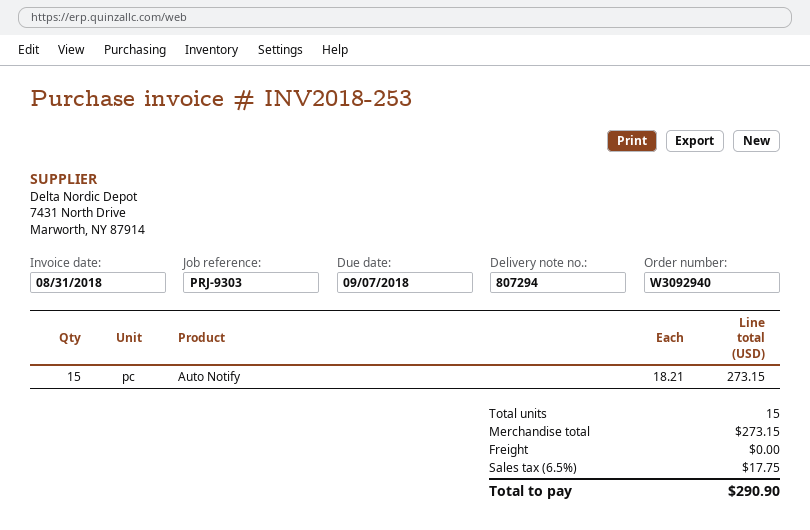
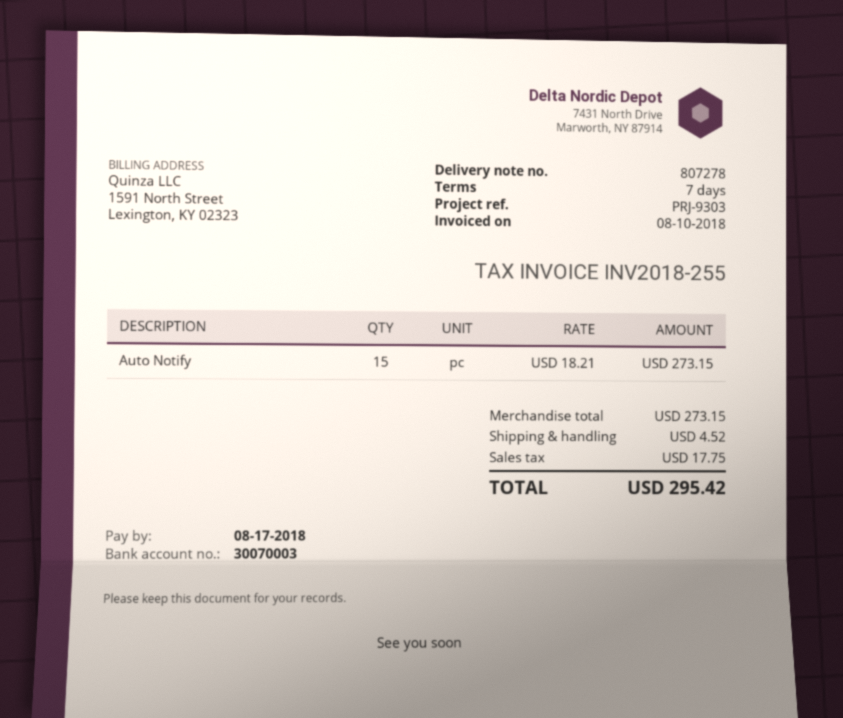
delivery note number: 807294 -> 807278
invoice number: INV2018-253 -> INV2018-255
invoice date: 2018-08-31 -> 2018-08-10
due date: 2018-09-07 -> 2018-08-17
shipping: 0.00 -> 4.52
total: 290.90 -> 295.42

